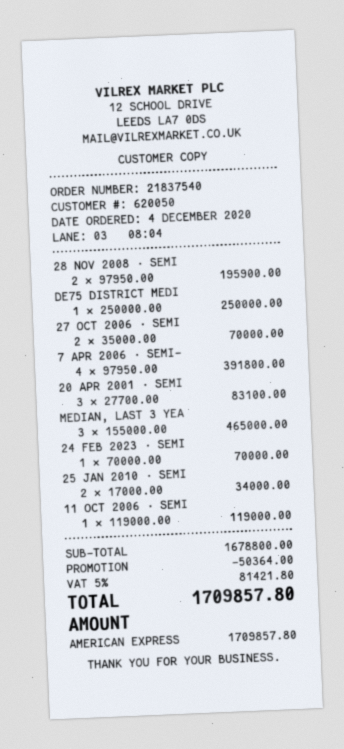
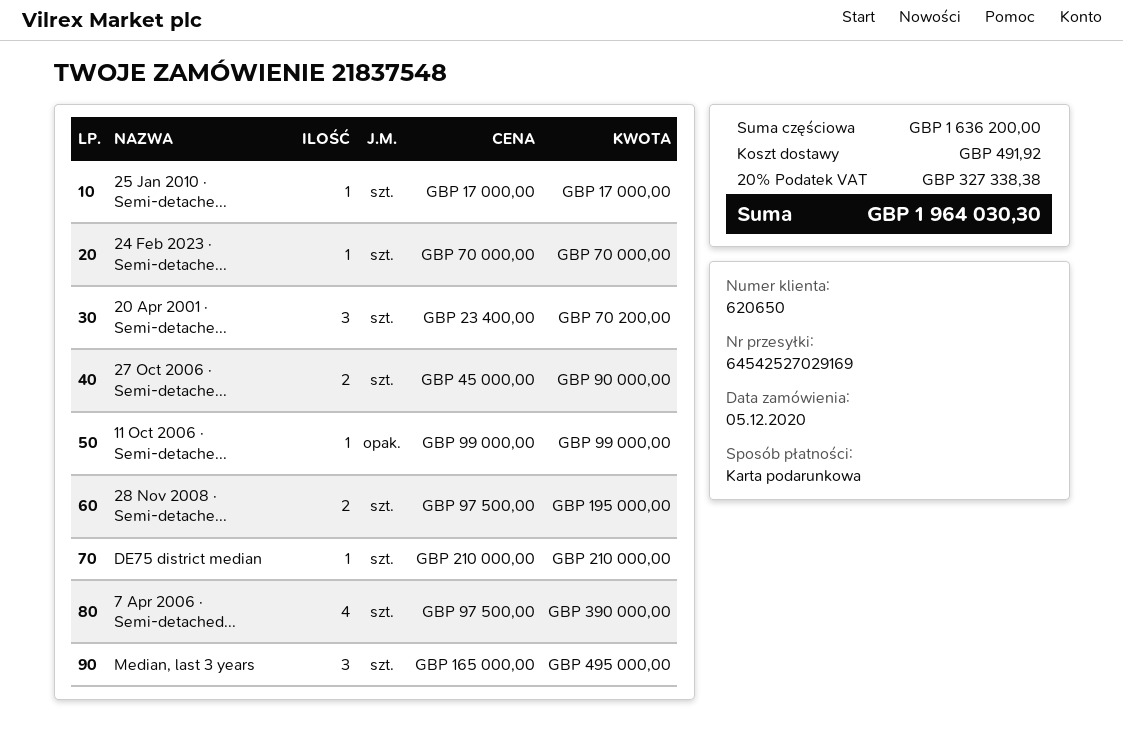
order number: 21837540 -> 21837548
order date: 2020-12-04 -> 2020-12-05
customer number: 620050 -> 620650
payment method: American Express -> gift card
28 NOV 2008 · SEMI: 2 x 97950.00 = 195900.00 -> 2 x 97500.00 = 195000.00
DE75 DISTRICT MEDI: 1 x 250000.00 = 250000.00 -> 1 x 210000.00 = 210000.00
27 OCT 2006 · SEMI: 2 x 35000.00 = 70000.00 -> 2 x 45000.00 = 90000.00
7 APR 2006 · SEMI-: 4 x 97950.00 = 391800.00 -> 4 x 97500.00 = 390000.00
20 APR 2001 · SEMI: 3 x 27700.00 = 83100.00 -> 3 x 23400.00 = 70200.00
MEDIAN, LAST 3 YEA: 3 x 155000.00 = 465000.00 -> 3 x 165000.00 = 495000.00
25 JAN 2010 · SEMI: 2 x 17000.00 = 34000.00 -> 1 x 17000.00 = 17000.00
11 OCT 2006 · SEMI: 1 x 119000.00 = 119000.00 -> 1 x 99000.00 = 99000.00
subtotal: 1678800.00 -> 1636200.00
discount: 50364.00 -> none
shipping: none -> 491.92
tax: 5% = 81421.80 -> 20% = 327338.38
total: 1709857.80 -> 1964030.30

